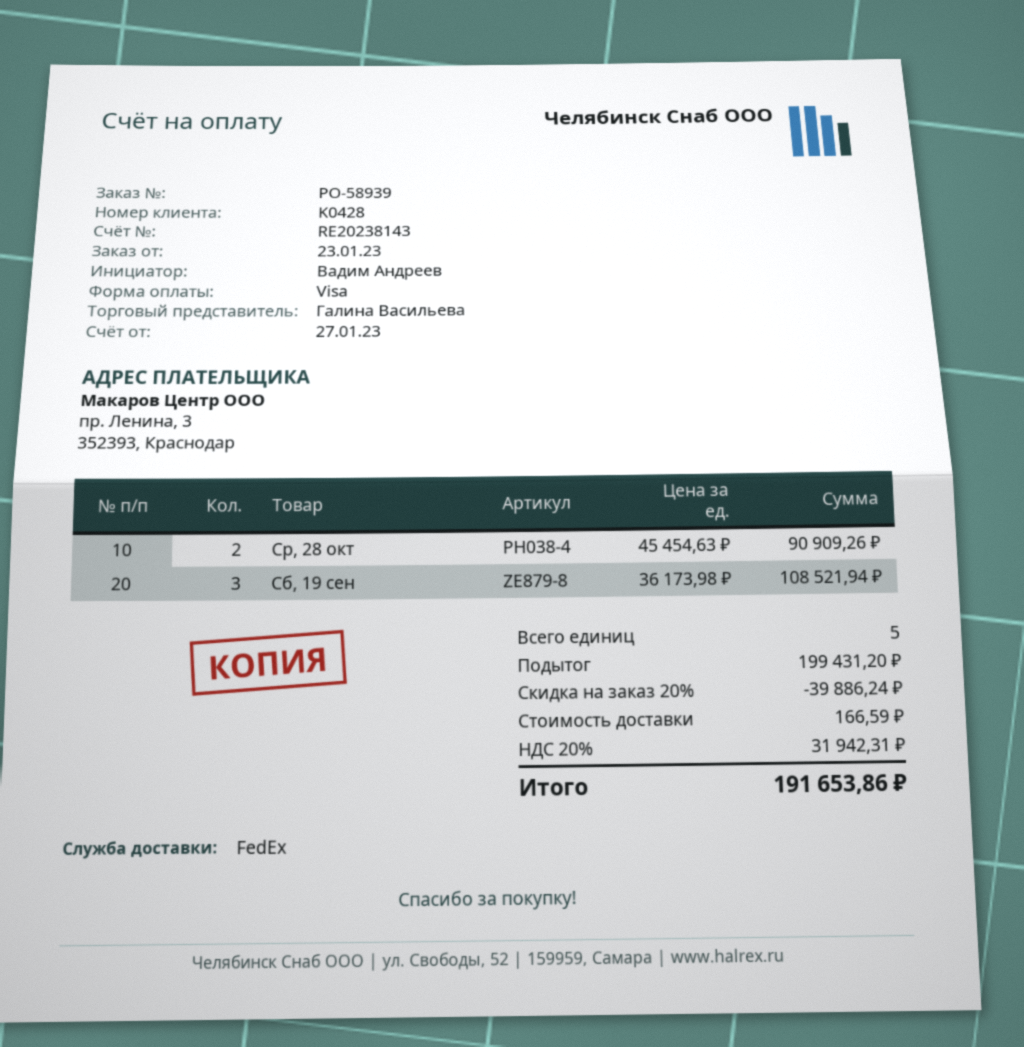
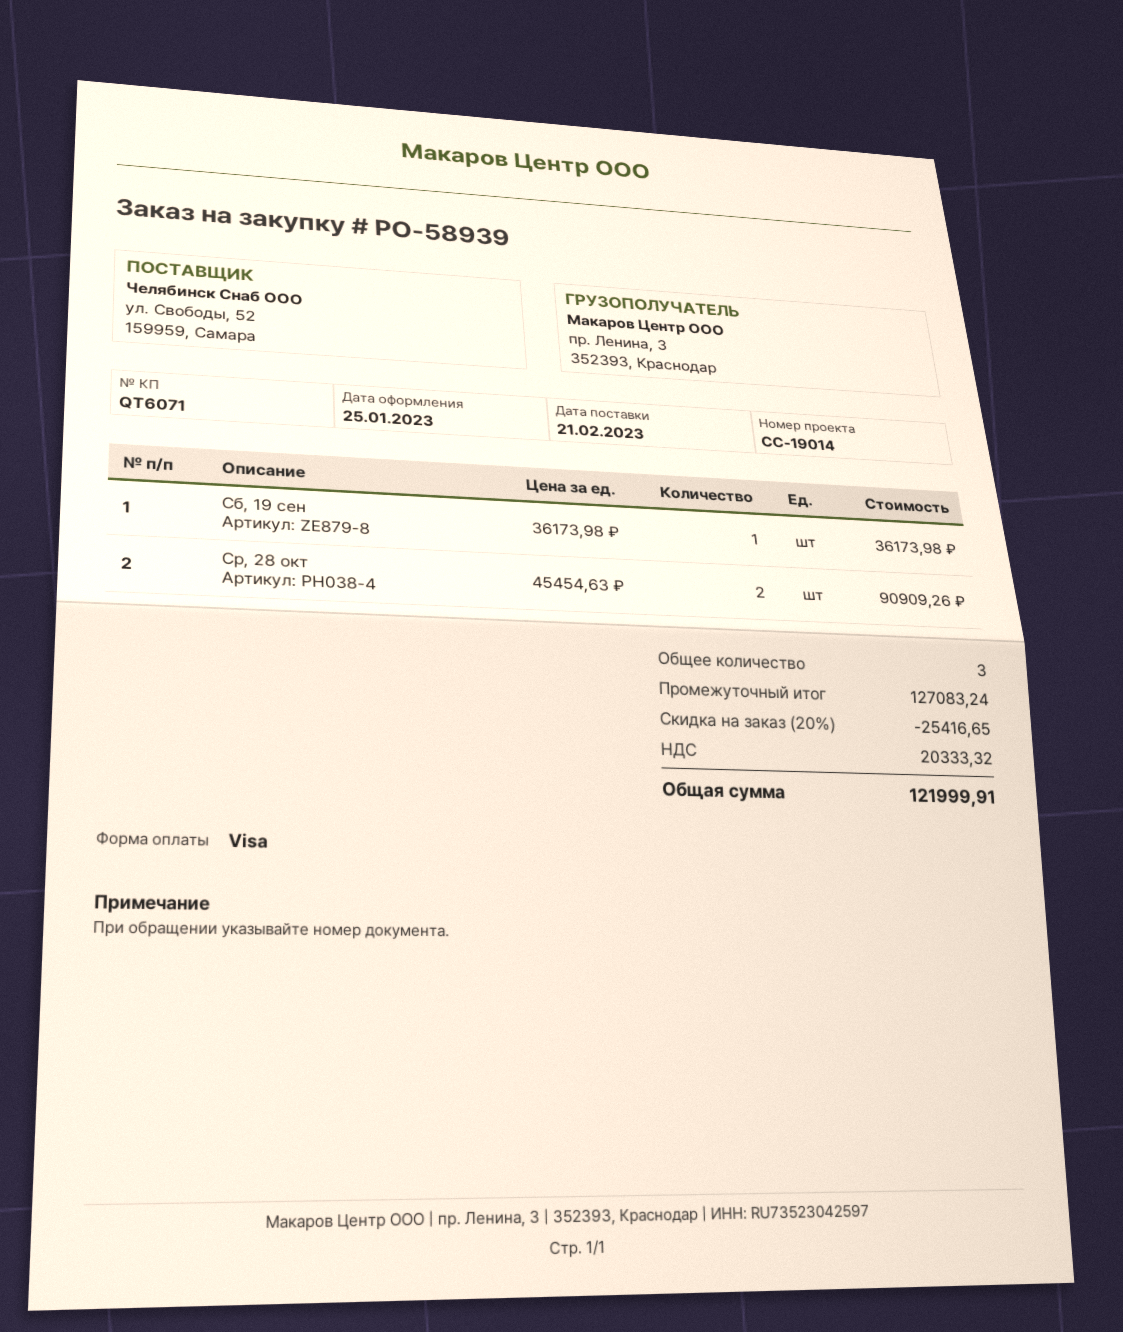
order date: 2023-01-23 -> 2023-01-25
Сб, 19 сен: 3 x 36173.98 = 108521.94 -> 1 x 36173.98 = 36173.98
total quantity: 5 -> 3
subtotal: 199431.20 -> 127083.24
discount: 20% = 39886.24 -> 20% = 25416.65
shipping: 166.59 -> none
tax: 31942.31 -> 20333.32
total: 191653.86 -> 121999.91

